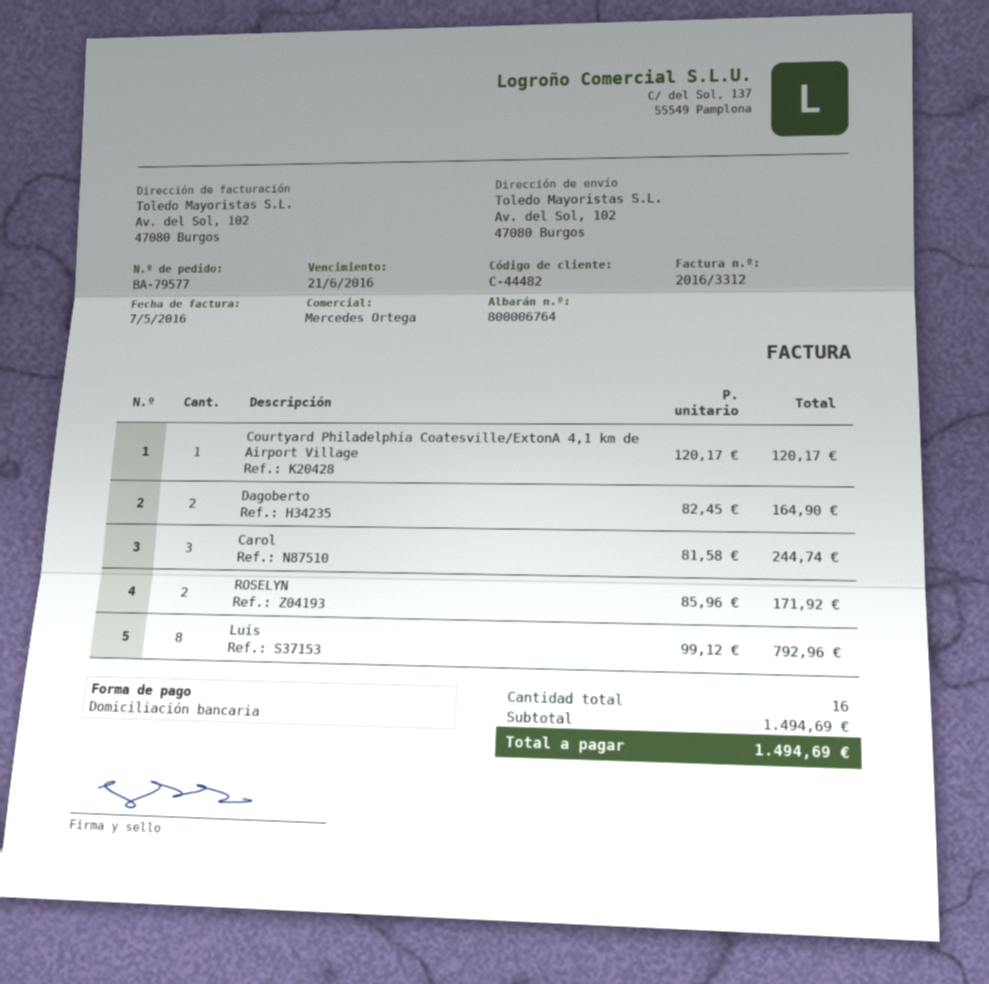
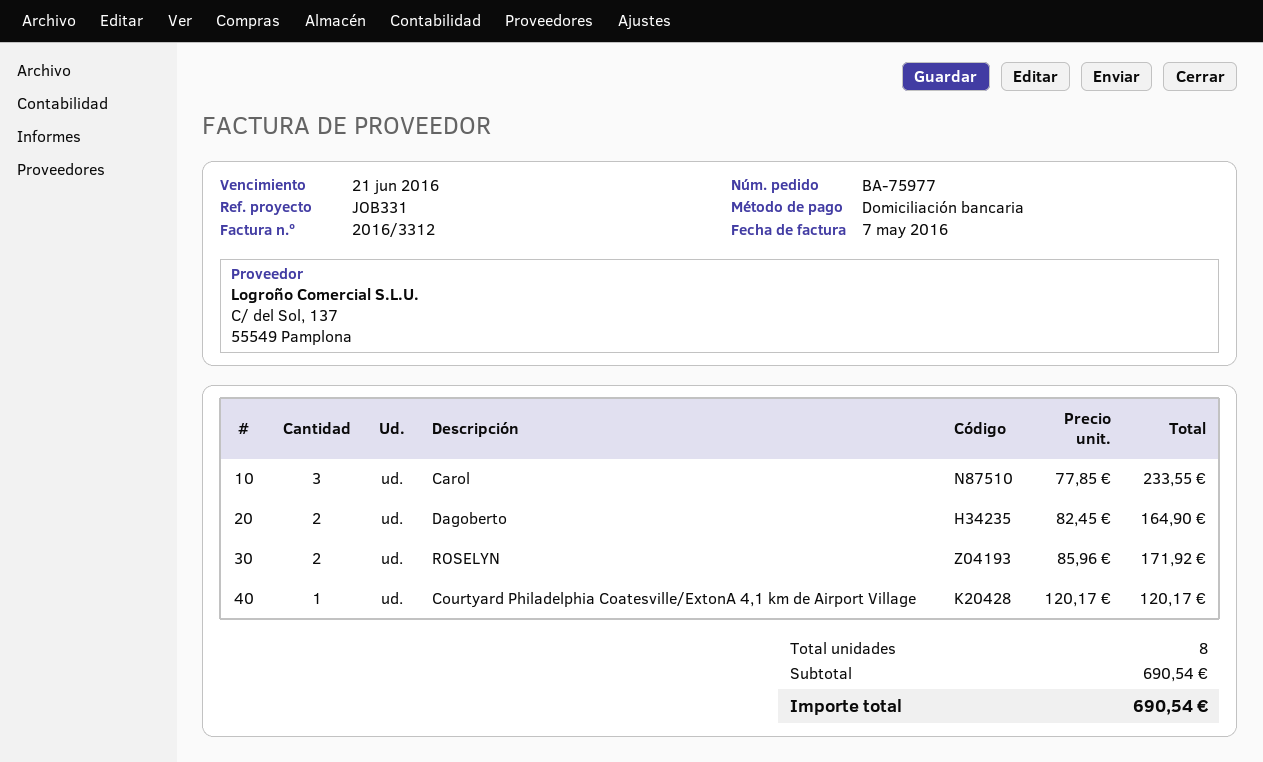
order number: BA-79577 -> BA-75977
Carol: 3 x 81.58 = 244.74 -> 3 x 77.85 = 233.55
Luis: 8 x 99.12 = 792.96 -> none
total quantity: 16 -> 8
subtotal: 1494.69 -> 690.54
total: 1494.69 -> 690.54

